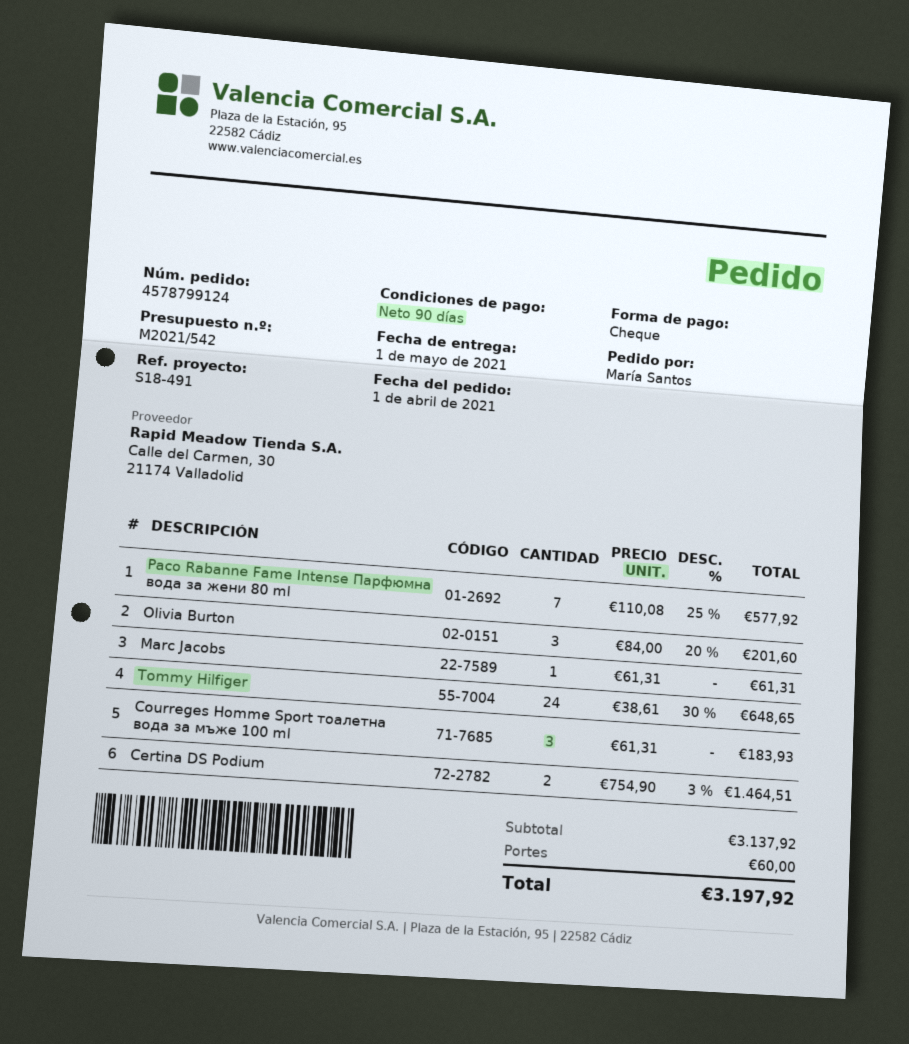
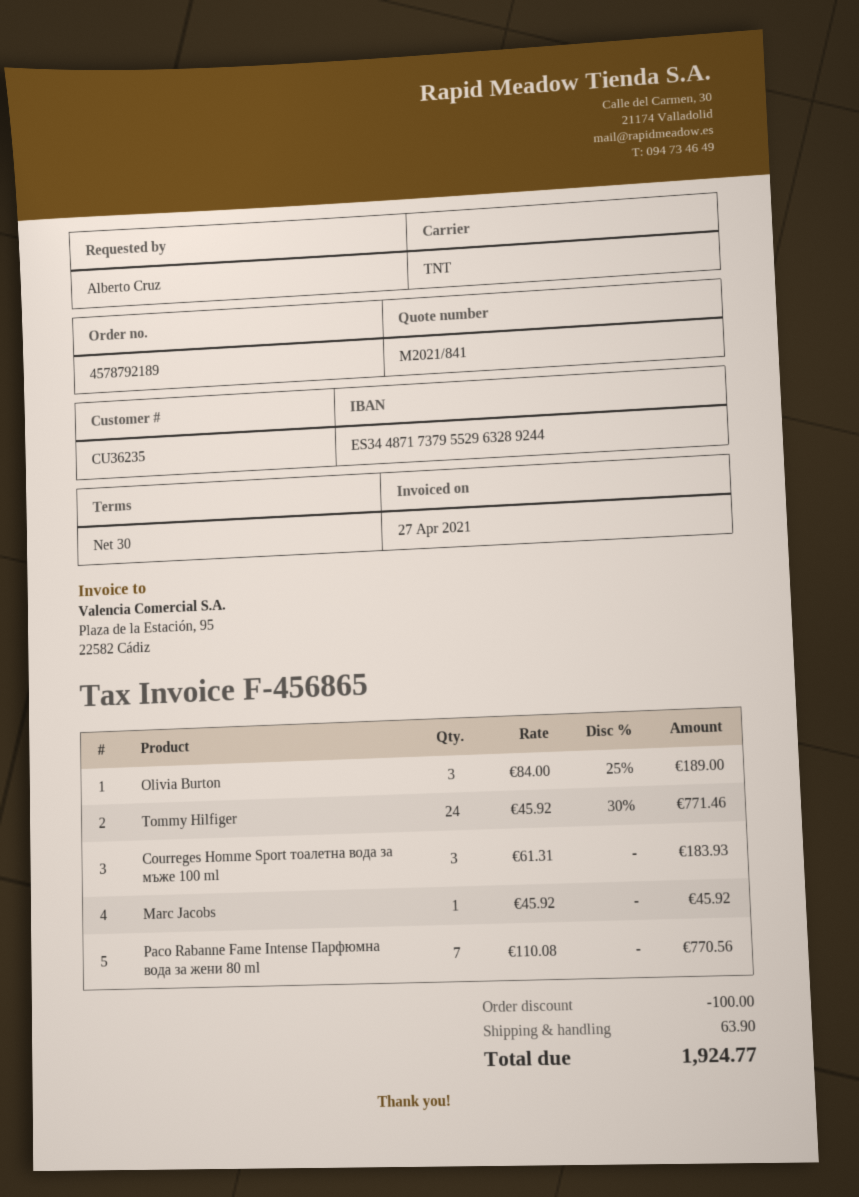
quote number: M2021/542 -> M2021/841
order number: 4578799124 -> 4578792189
payment terms: 90 days -> 30 days
ordered by: María Santos -> Alberto Cruz
Paco Rabanne Fame Intense Парфюмна вода за жени 80 ml: 7 x 110.08 - 25% = 577.92 -> 7 x 110.08 = 770.56
Olivia Burton: 3 x 84.00 - 20% = 201.60 -> 3 x 84.00 - 25% = 189.00
Marc Jacobs: 1 x 61.31 = 61.31 -> 1 x 45.92 = 45.92
Tommy Hilfiger: 24 x 38.61 - 30% = 648.65 -> 24 x 45.92 - 30% = 771.46
Certina DS Podium: 2 x 754.90 - 3% = 1464.51 -> none
discount: none -> 100.00
shipping: 60.00 -> 63.90
total: 3197.92 -> 1924.77

